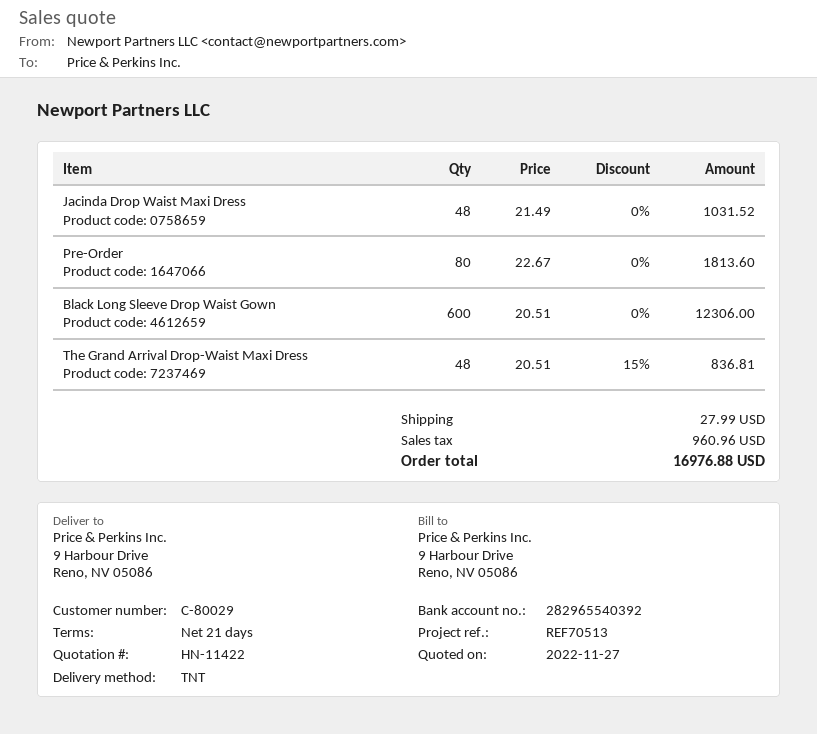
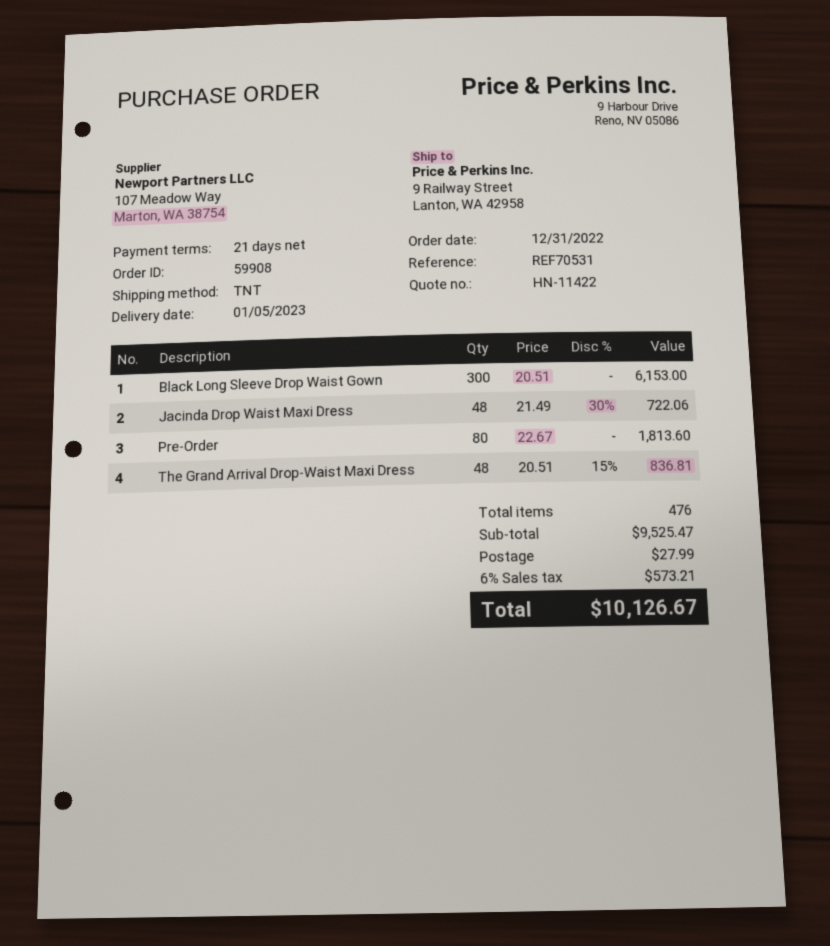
reference: REF70513 -> REF70531
ship to: 9 Harbour Drive, Reno, NV 05086 -> 9 Railway Street, Lanton, WA 42958
Jacinda Drop Waist Maxi Dress: 48 x 21.49 = 1031.52 -> 48 x 21.49 - 30% = 722.06
Black Long Sleeve Drop Waist Gown: 600 x 20.51 = 12306.00 -> 300 x 20.51 = 6153.00
tax: 960.96 -> 573.21
total: 16976.88 -> 10126.67

